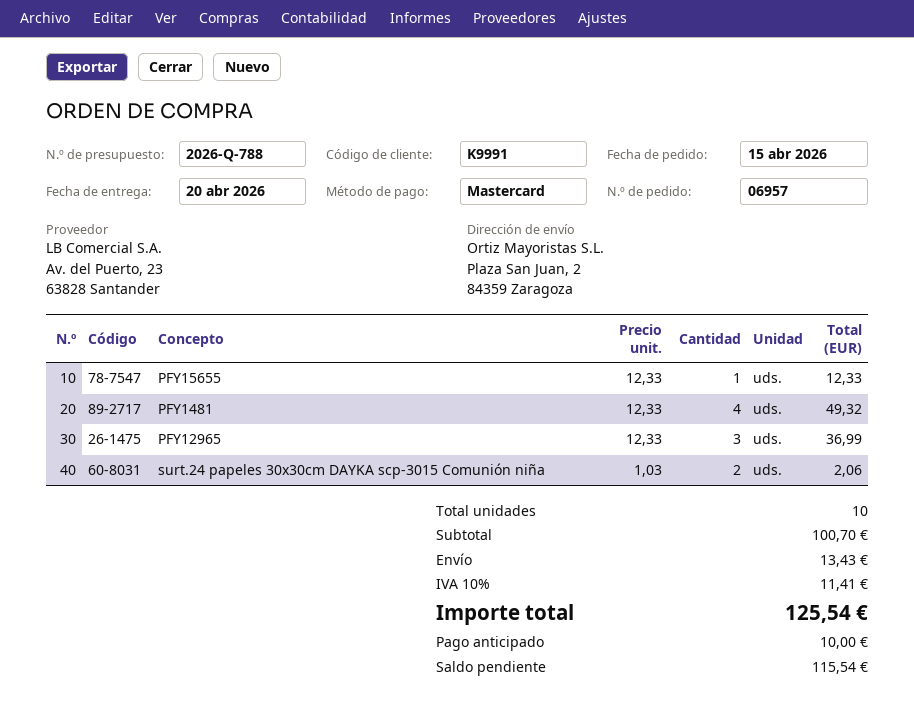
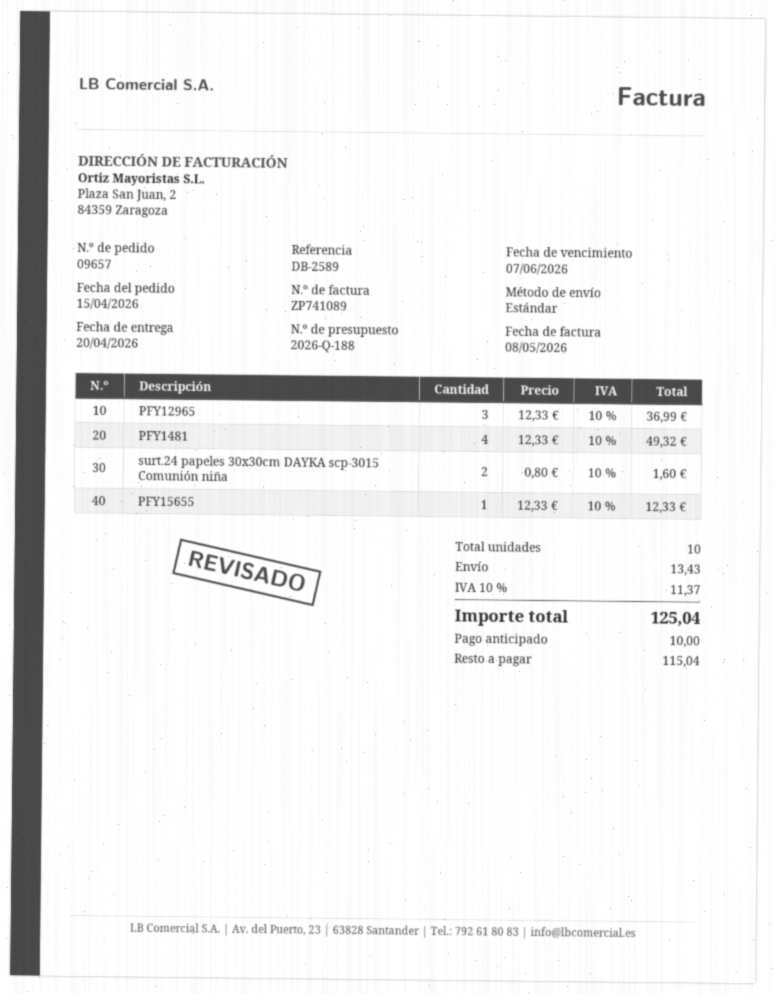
quote number: 2026-Q-788 -> 2026-Q-188
order number: 06957 -> 09657
surt.24 papeles 30x30cm DAYKA scp-3015 Comunión niña: 2 x 1.03 = 2.06 -> 2 x 0.80 = 1.60
tax: 10% = 11.41 -> 10% = 11.37
total: 125.54 -> 125.04
balance: 115.54 -> 115.04

